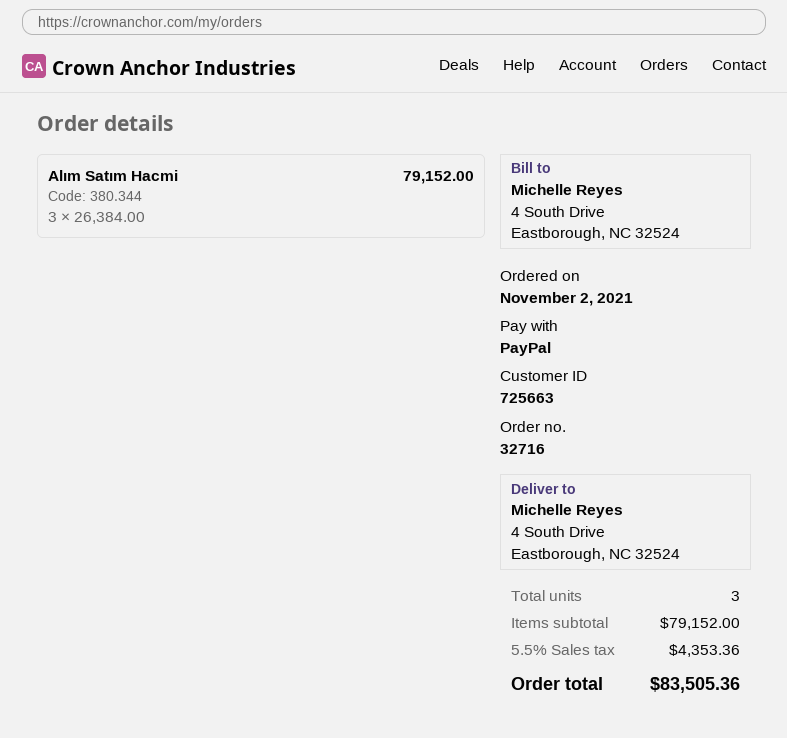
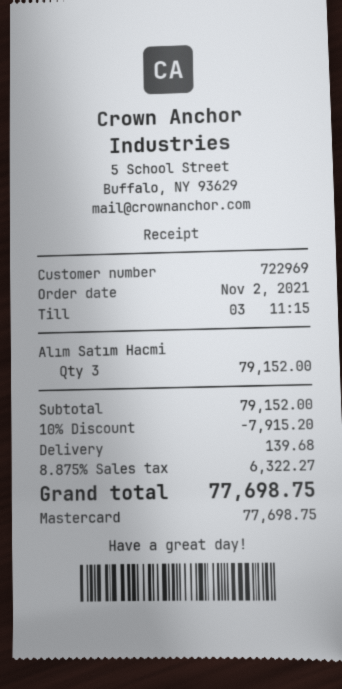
customer number: 725663 -> 722969
payment method: PayPal -> Mastercard
discount: none -> 10% = 7915.20
shipping: none -> 139.68
tax: 5.5% = 4353.36 -> 8.875% = 6322.27
total: 83505.36 -> 77698.75

